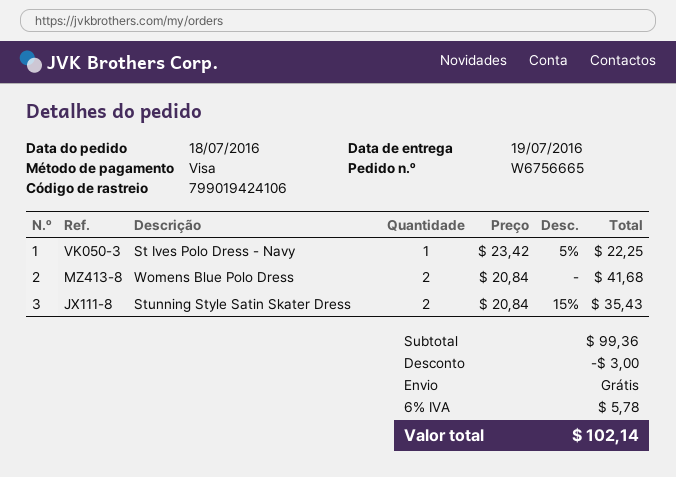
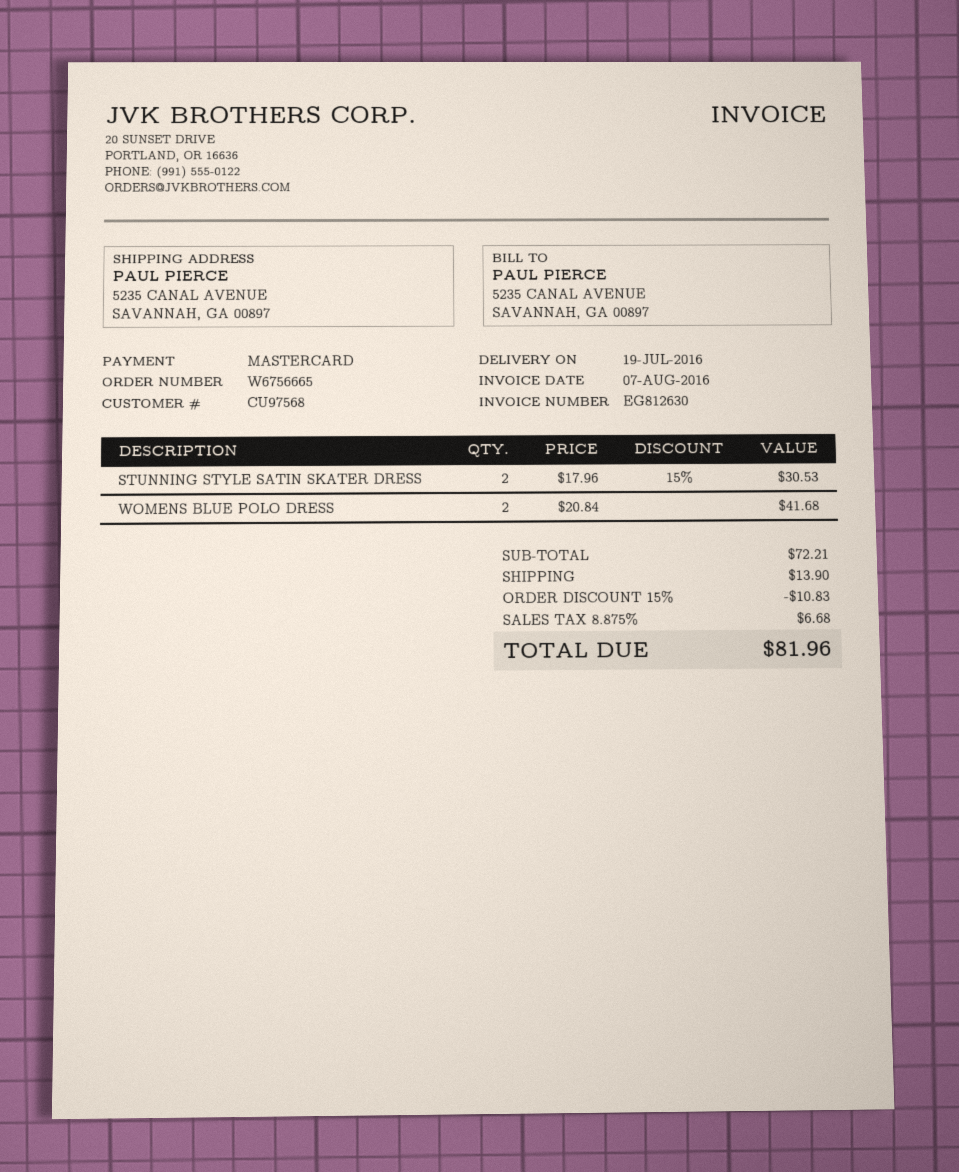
payment method: Visa -> Mastercard
St Ives Polo Dress - Navy: 1 x 23.42 - 5% = 22.25 -> none
Stunning Style Satin Skater Dress: 2 x 20.84 - 15% = 35.43 -> 2 x 17.96 - 15% = 30.53
subtotal: 99.36 -> 72.21
discount: 3.00 -> 10.83
shipping: 0.00 -> 13.90
tax: 6% = 5.78 -> 8.875% = 6.68
total: 102.14 -> 81.96

